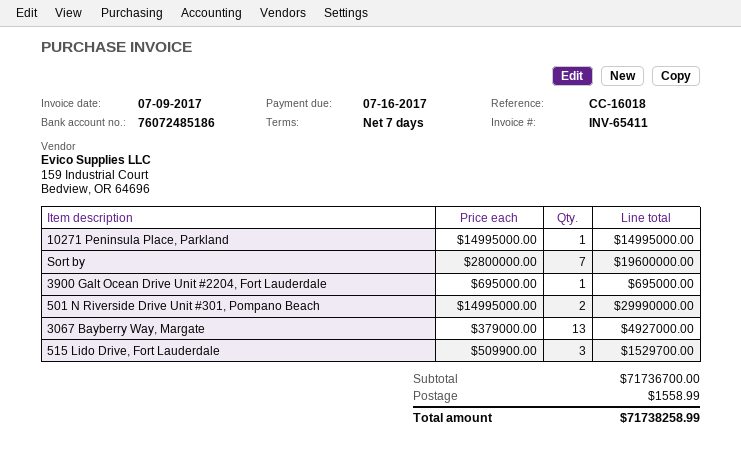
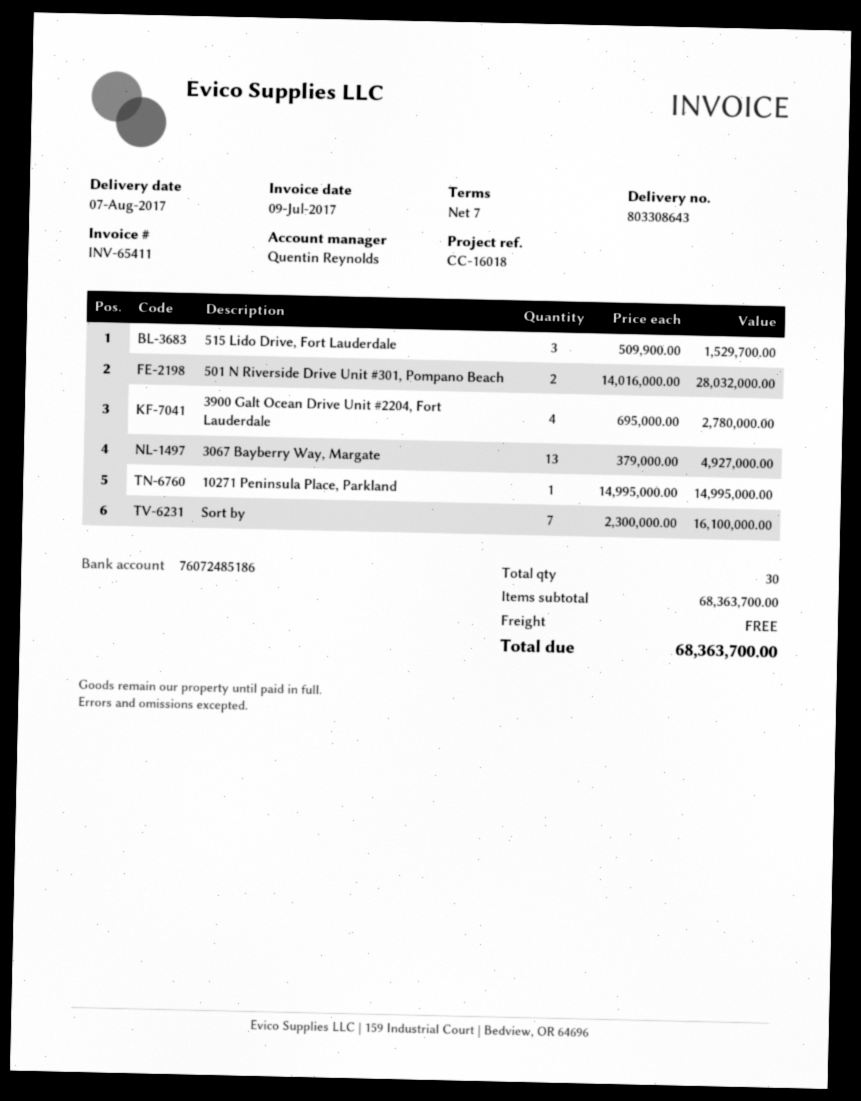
Sort by: 7 x 2800000.00 = 19600000.00 -> 7 x 2300000.00 = 16100000.00
3900 Galt Ocean Drive Unit #2204, Fort Lauderdale: 1 x 695000.00 = 695000.00 -> 4 x 695000.00 = 2780000.00
501 N Riverside Drive Unit #301, Pompano Beach: 2 x 14995000.00 = 29990000.00 -> 2 x 14016000.00 = 28032000.00
subtotal: 71736700.00 -> 68363700.00
shipping: 1558.99 -> 0.00
total: 71738258.99 -> 68363700.00

